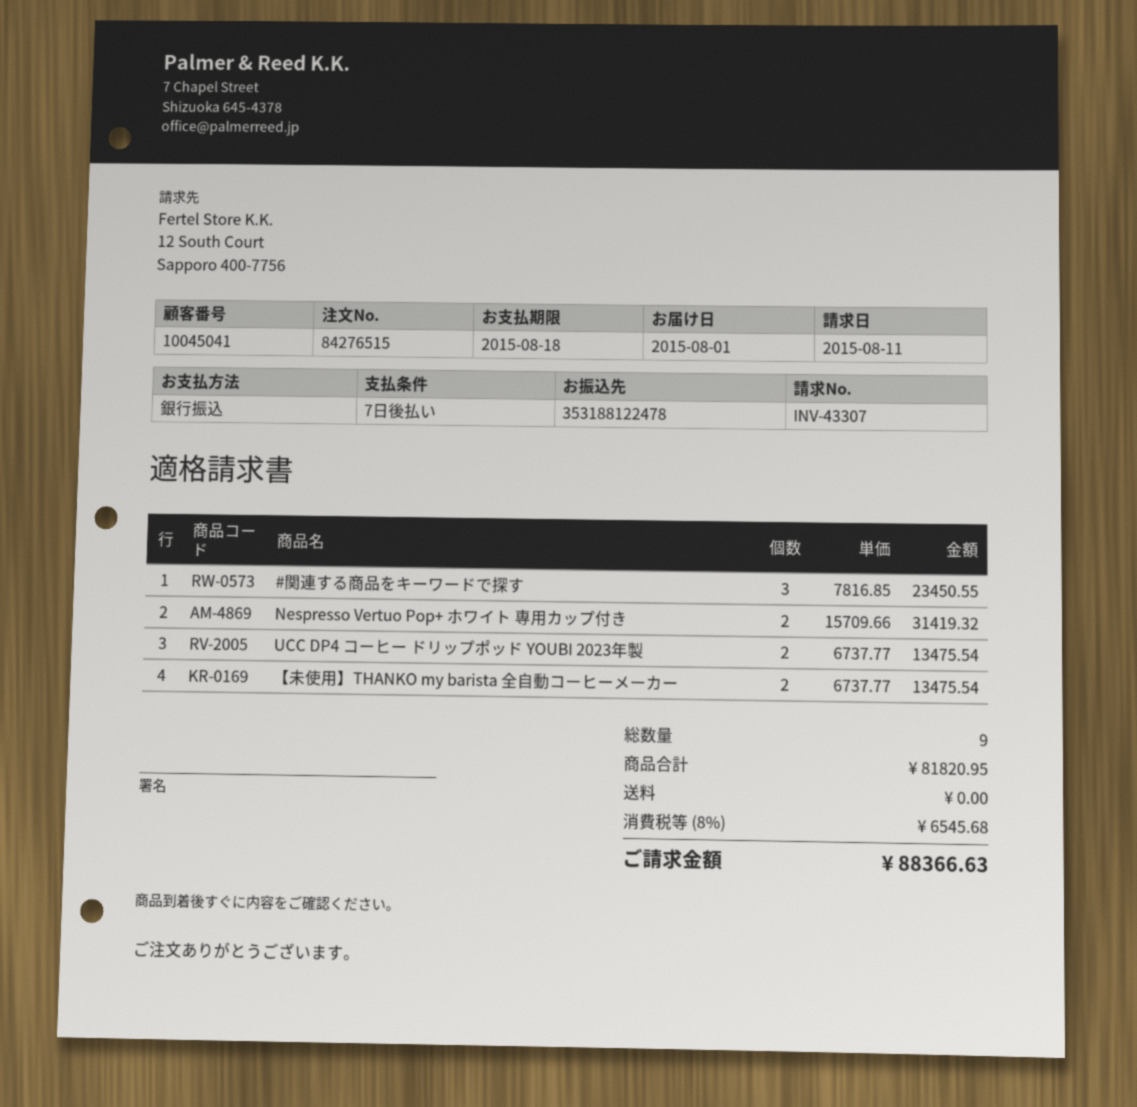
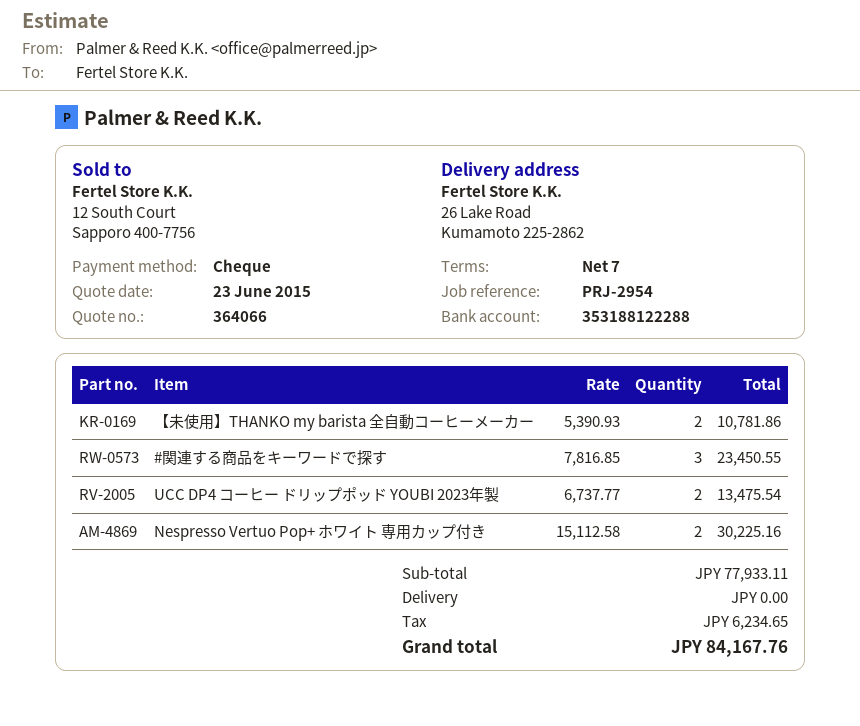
payment method: bank transfer -> cheque
bank account: 353188122478 -> 353188122288
Nespresso Vertuo Pop+ ホワイト 専用カップ付き: 2 x 15709.66 = 31419.32 -> 2 x 15112.58 = 30225.16
【未使用】THANKO my barista 全自動コーヒーメーカー: 2 x 6737.77 = 13475.54 -> 2 x 5390.93 = 10781.86
subtotal: 81820.95 -> 77933.11
tax: 6545.68 -> 6234.65
total: 88366.63 -> 84167.76

